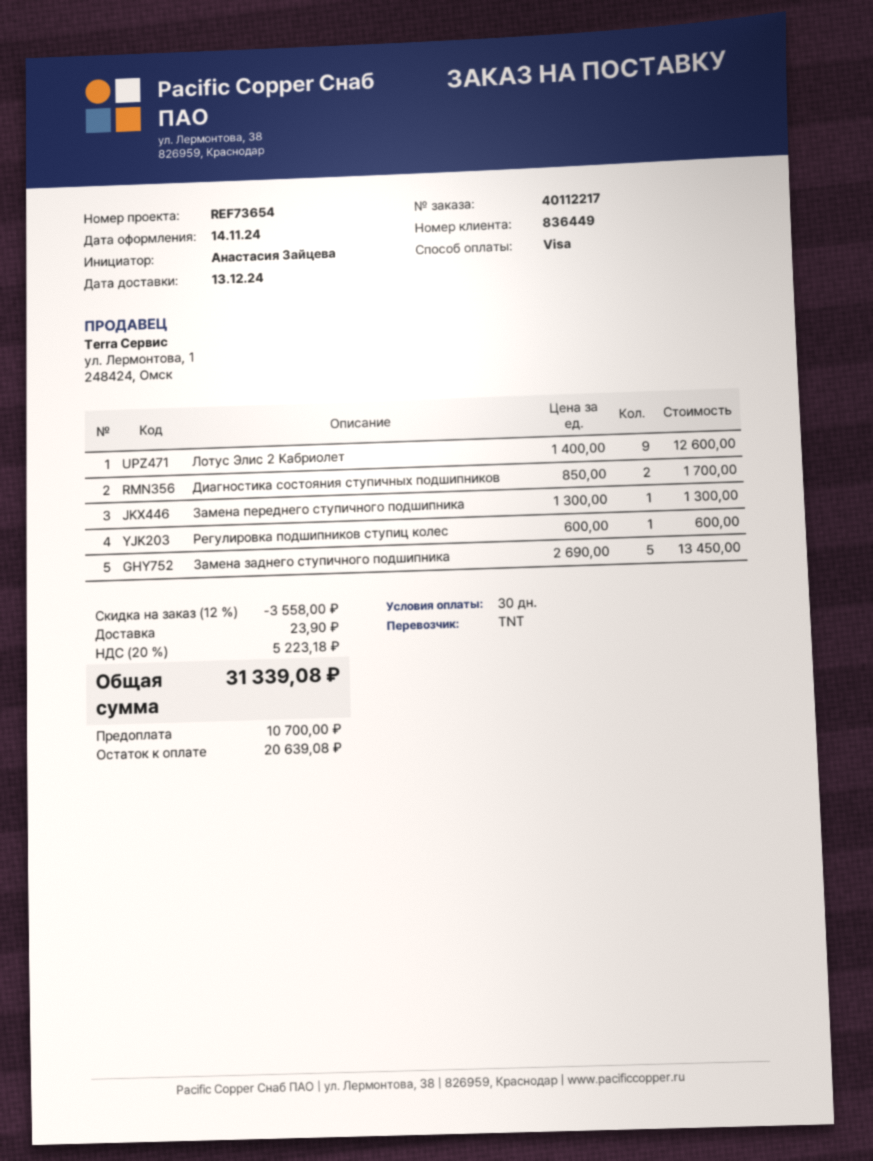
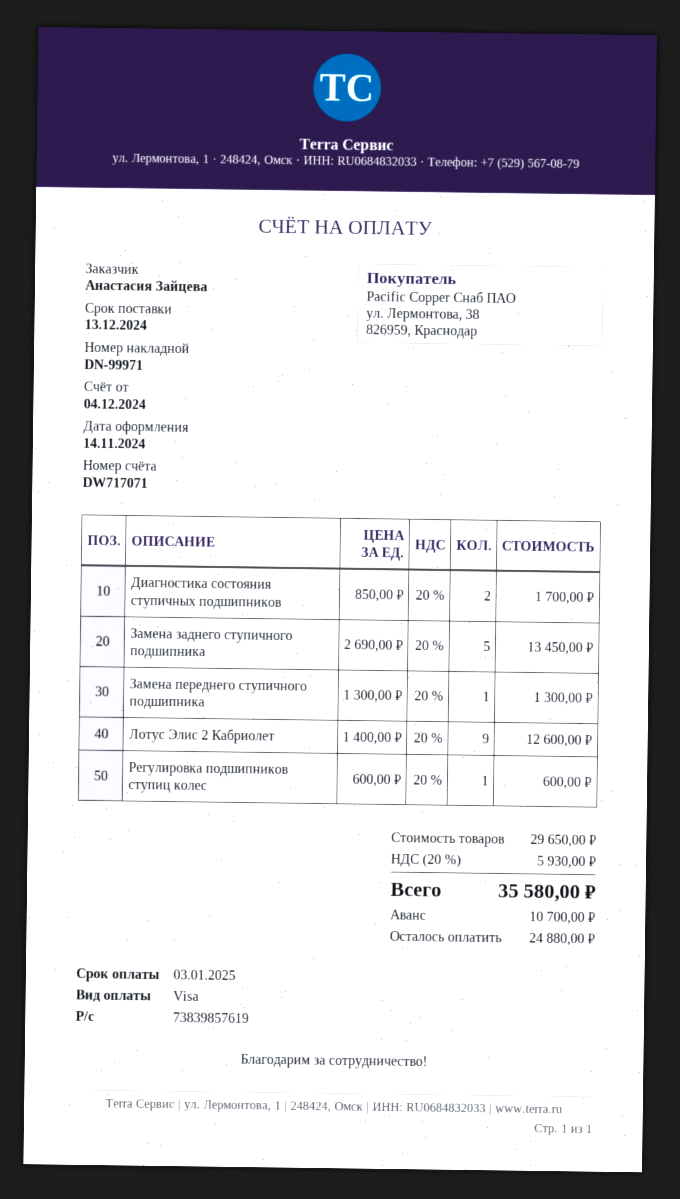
discount: 12% = 3558.00 -> none
shipping: 23.90 -> none
tax: 20% = 5223.18 -> 20% = 5930.00
total: 31339.08 -> 35580.00
balance: 20639.08 -> 24880.00

